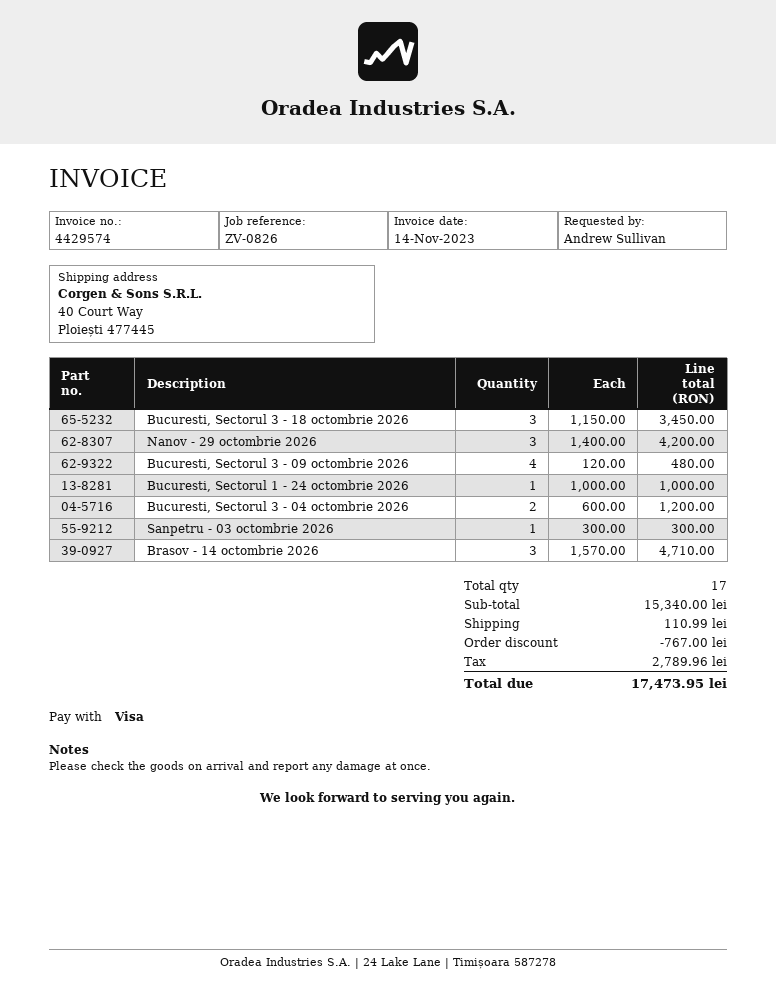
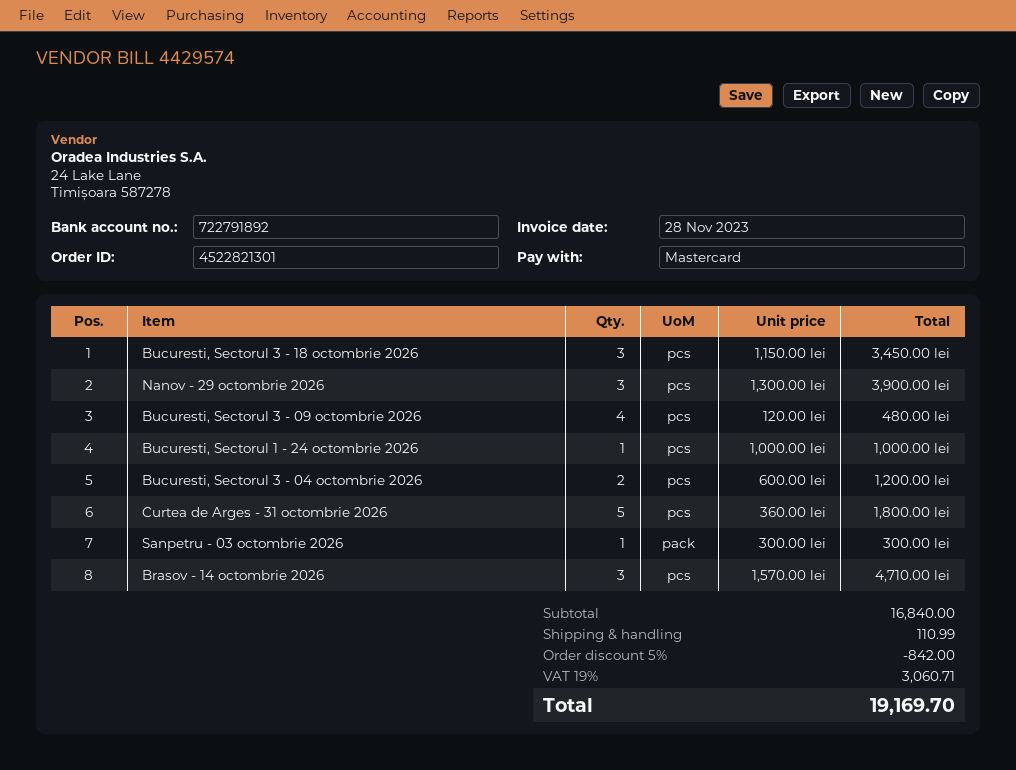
invoice date: 2023-11-14 -> 2023-11-28
payment method: Visa -> Mastercard
Nanov - 29 octombrie 2026: 3 x 1400.00 = 4200.00 -> 3 x 1300.00 = 3900.00
Curtea de Arges - 31 octombrie 2026: none -> 5 x 360.00 = 1800.00
subtotal: 15340.00 -> 16840.00
discount: 767.00 -> 842.00
tax: 2789.96 -> 3060.71
total: 17473.95 -> 19169.70

